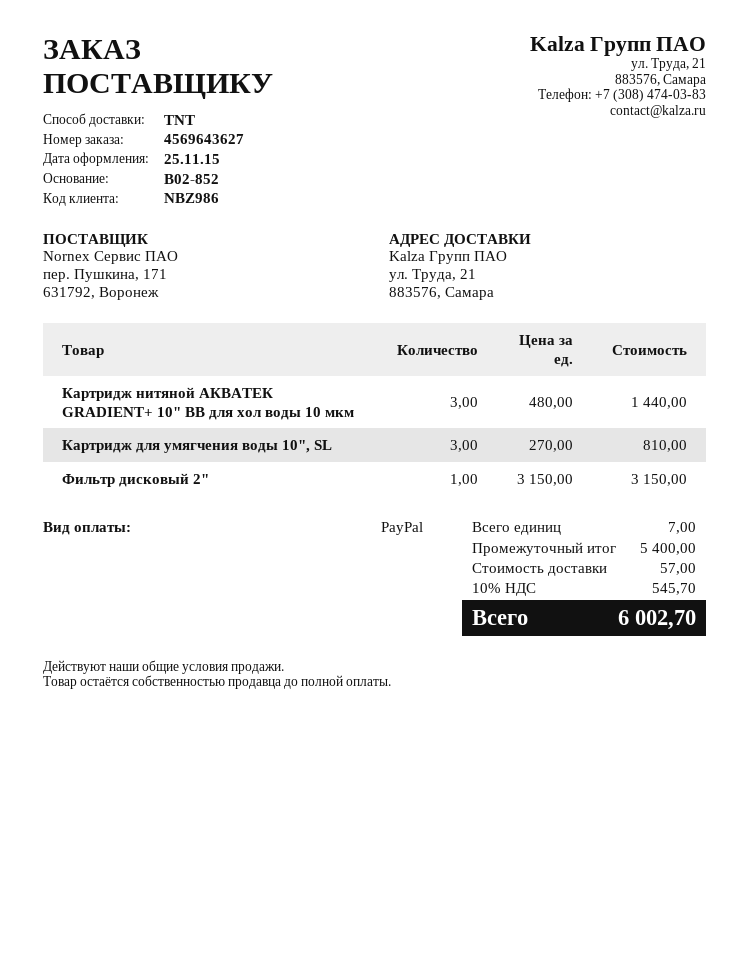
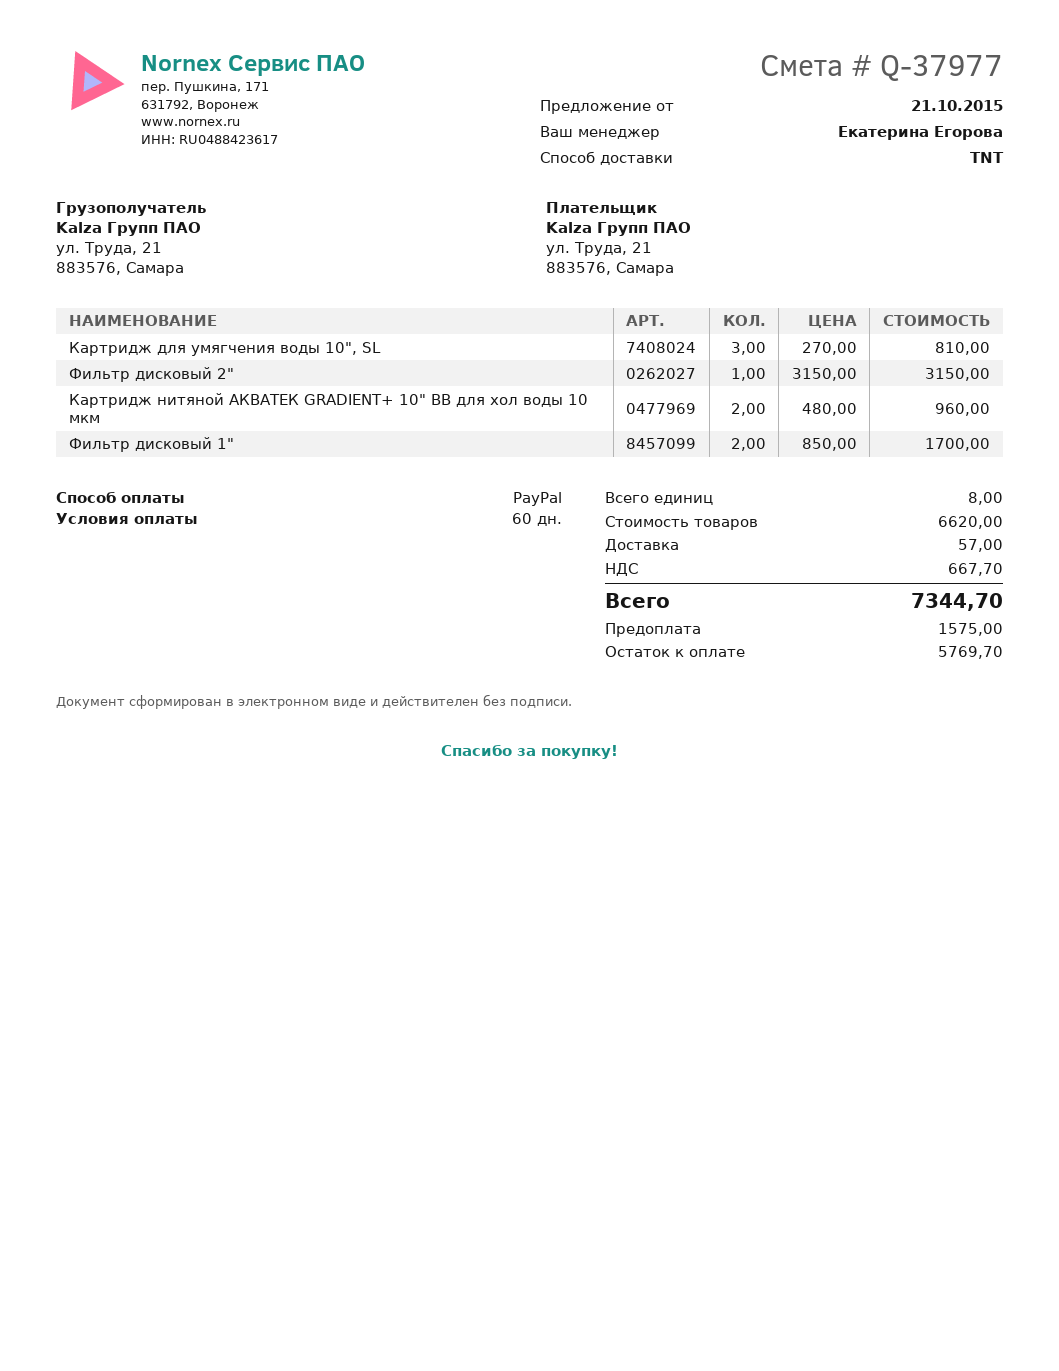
Картридж нитяной АКВАТЕК GRADIENT+ 10" BB для хол воды 10 мкм: 3 x 480.00 = 1440.00 -> 2 x 480.00 = 960.00
Фильтр дисковый 1": none -> 2 x 850.00 = 1700.00
total quantity: 7 -> 8
subtotal: 5400.00 -> 6620.00
tax: 545.70 -> 667.70
total: 6002.70 -> 7344.70

